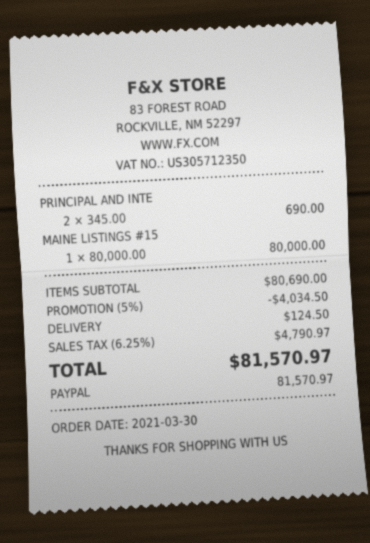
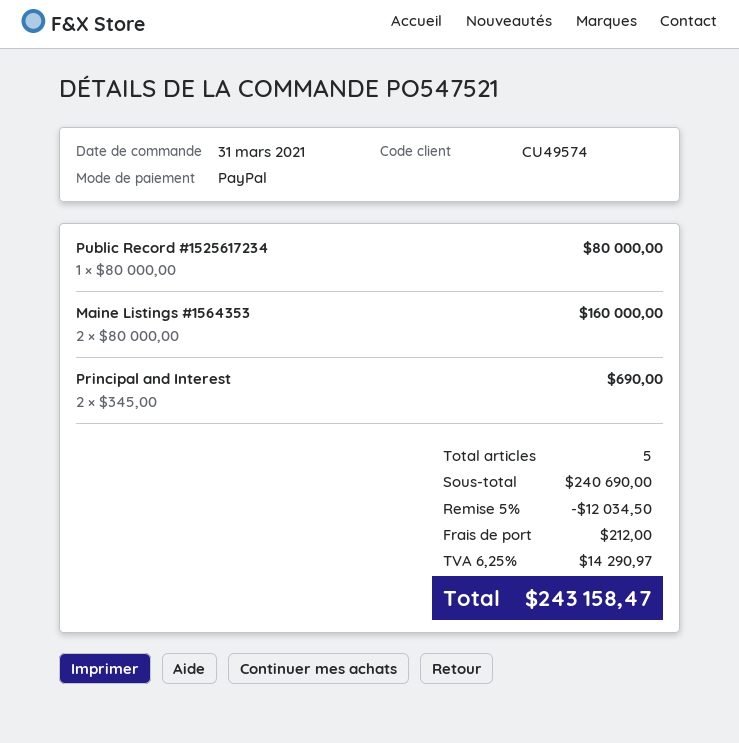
order date: 2021-03-30 -> 2021-03-31
MAINE LISTINGS #15: 1 x 80000.00 = 80000.00 -> 2 x 80000.00 = 160000.00
Public Record #1525617234: none -> 1 x 80000.00 = 80000.00
subtotal: 80690.00 -> 240690.00
discount: 5% = 4034.50 -> 5% = 12034.50
shipping: 124.50 -> 212.00
tax: 6.25% = 4790.97 -> 6.25% = 14290.97
total: 81570.97 -> 243158.47

